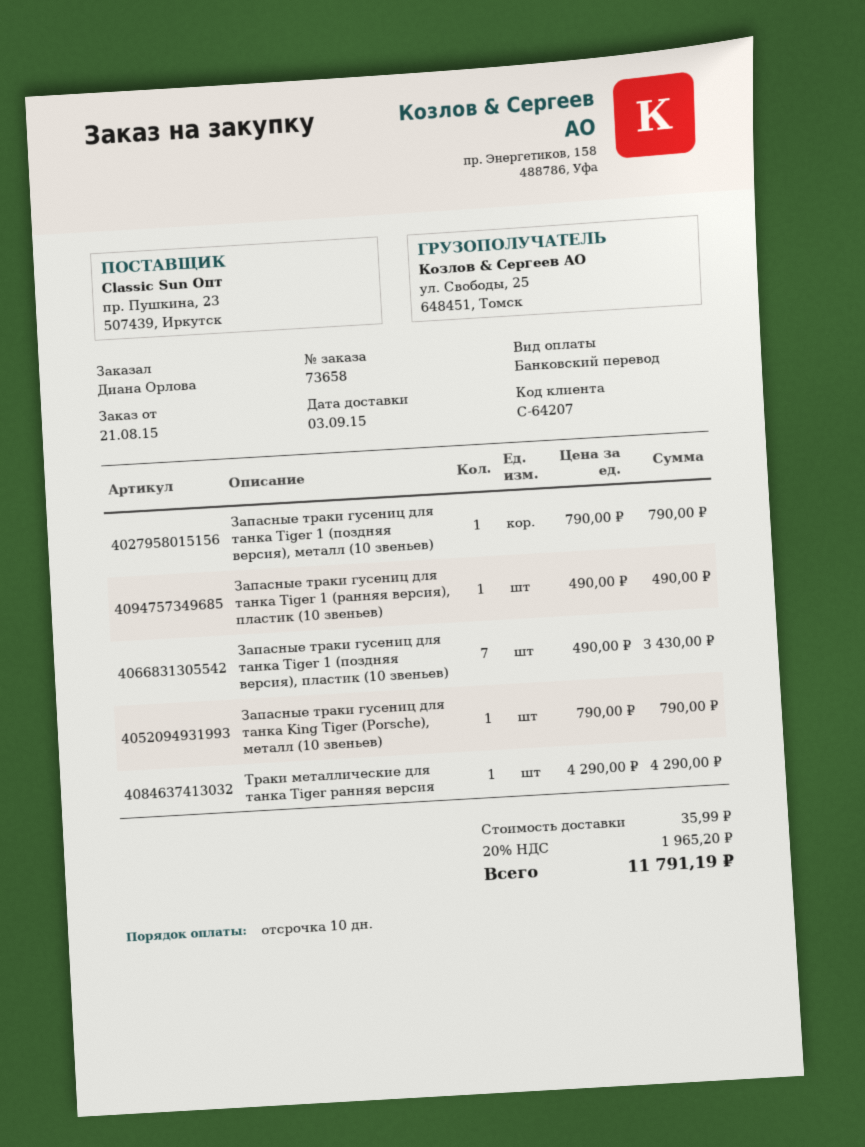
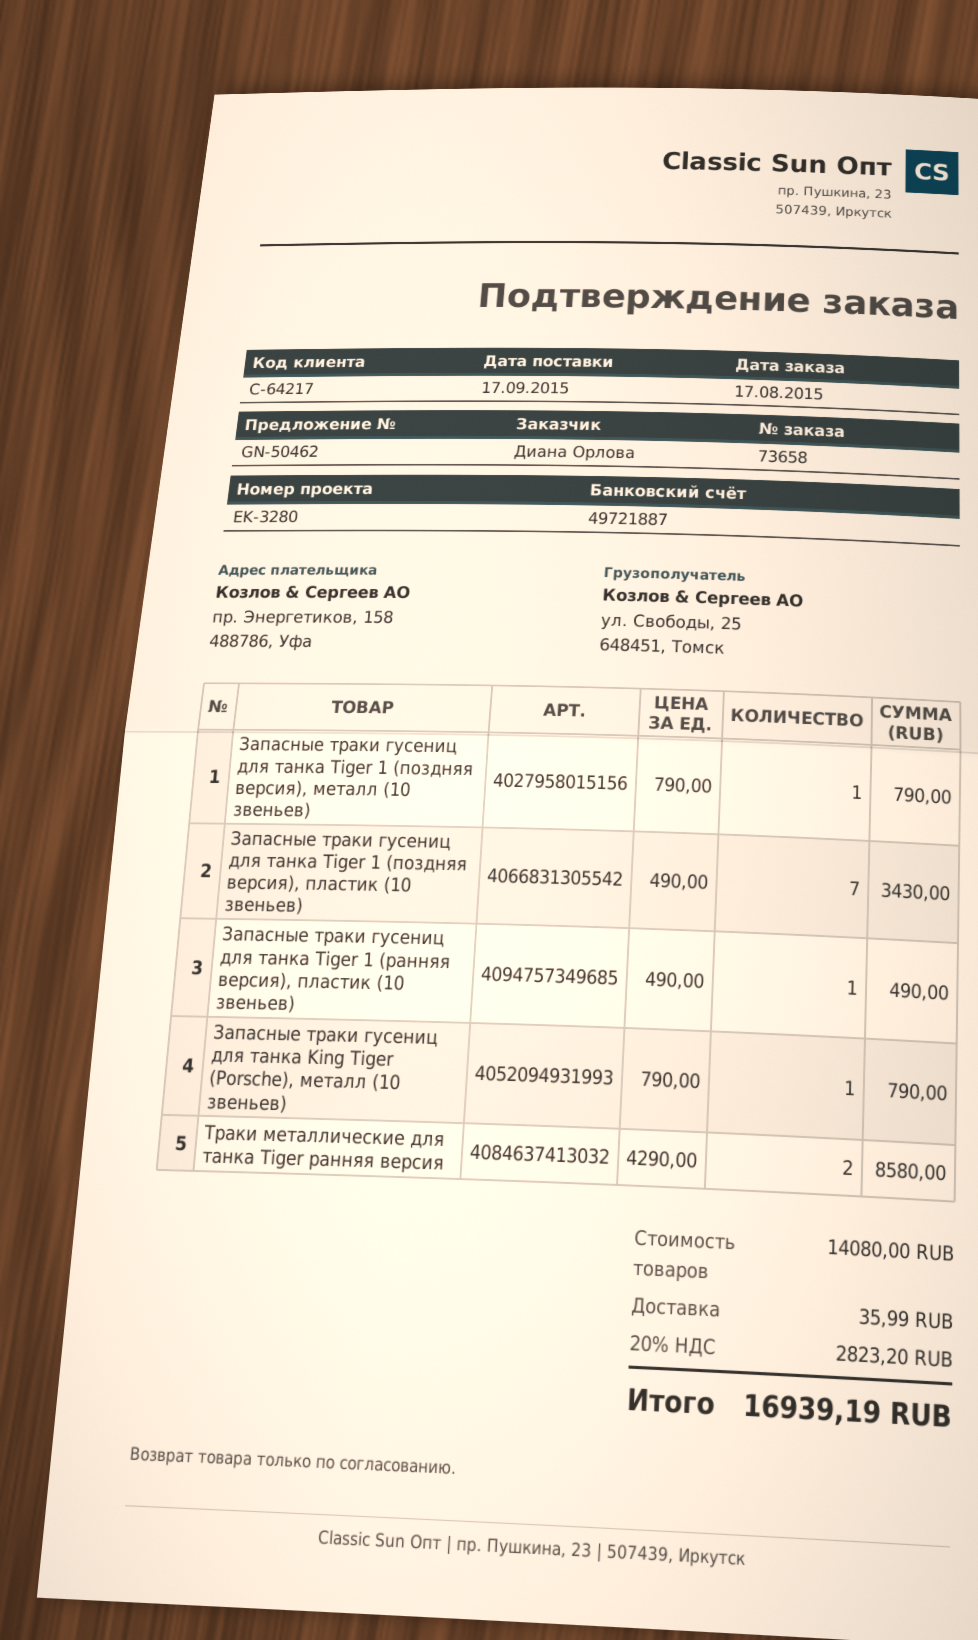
order date: 2015-08-21 -> 2015-08-17
delivery date: 2015-09-03 -> 2015-09-17
customer number: C-64207 -> C-64217
Траки металлические для танка Tiger ранняя версия: 1 x 4290.00 = 4290.00 -> 2 x 4290.00 = 8580.00
tax: 20% = 1965.20 -> 20% = 2823.20
total: 11791.19 -> 16939.19

